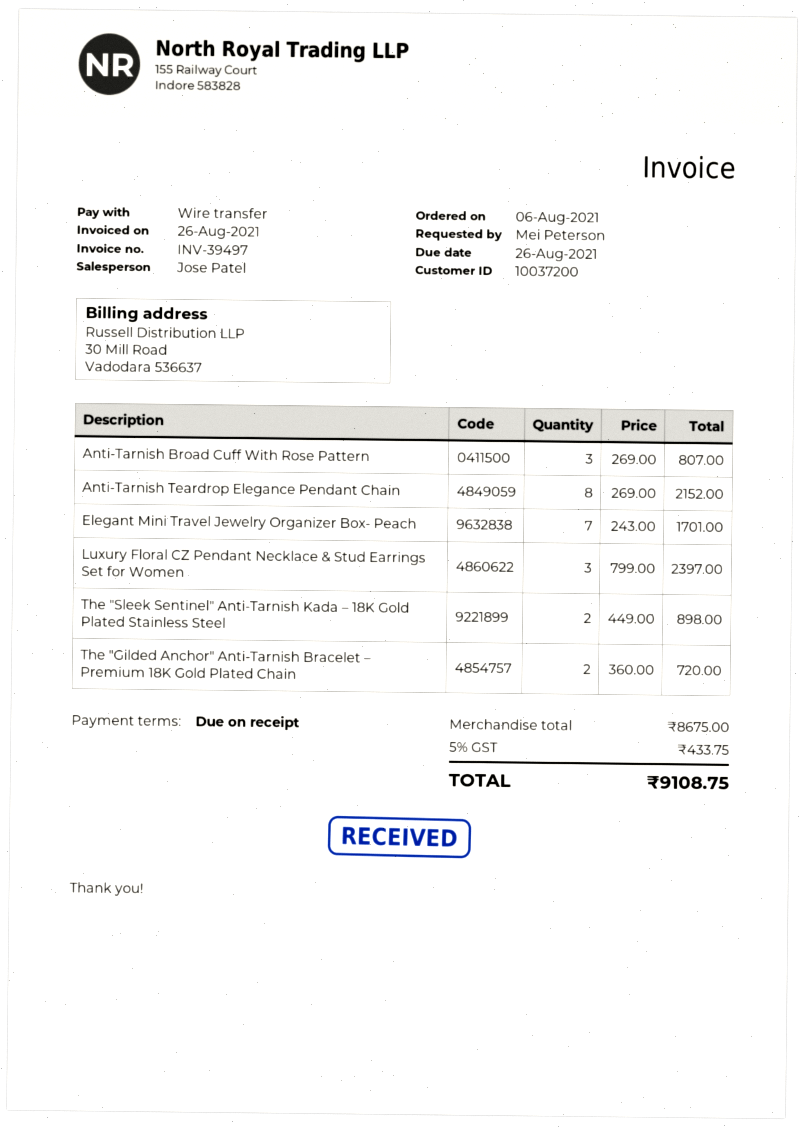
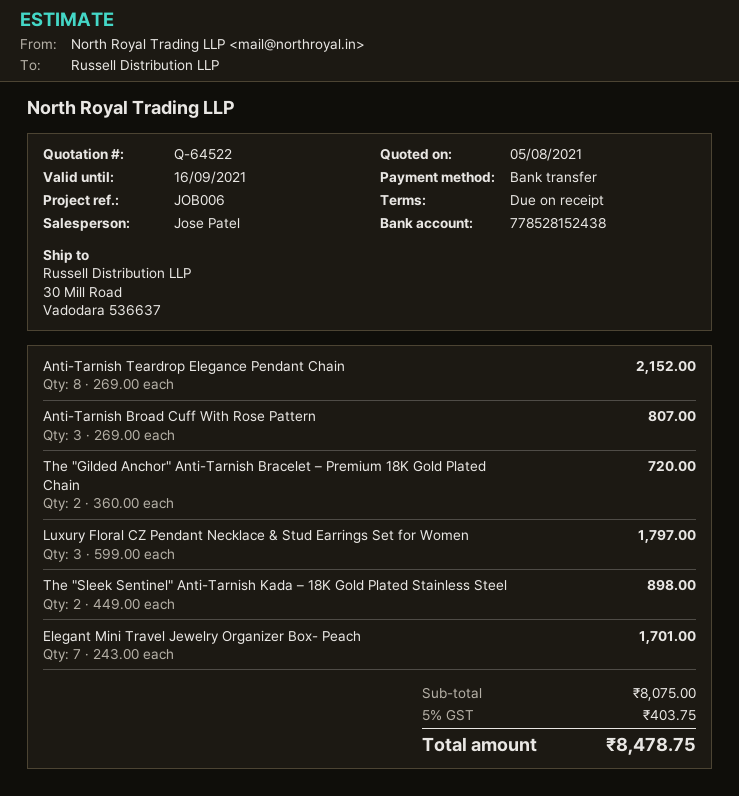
Luxury Floral CZ Pendant Necklace & Stud Earrings Set for Women: 3 x 799.00 = 2397.00 -> 3 x 599.00 = 1797.00
subtotal: 8675.00 -> 8075.00
tax: 5% = 433.75 -> 5% = 403.75
total: 9108.75 -> 8478.75

